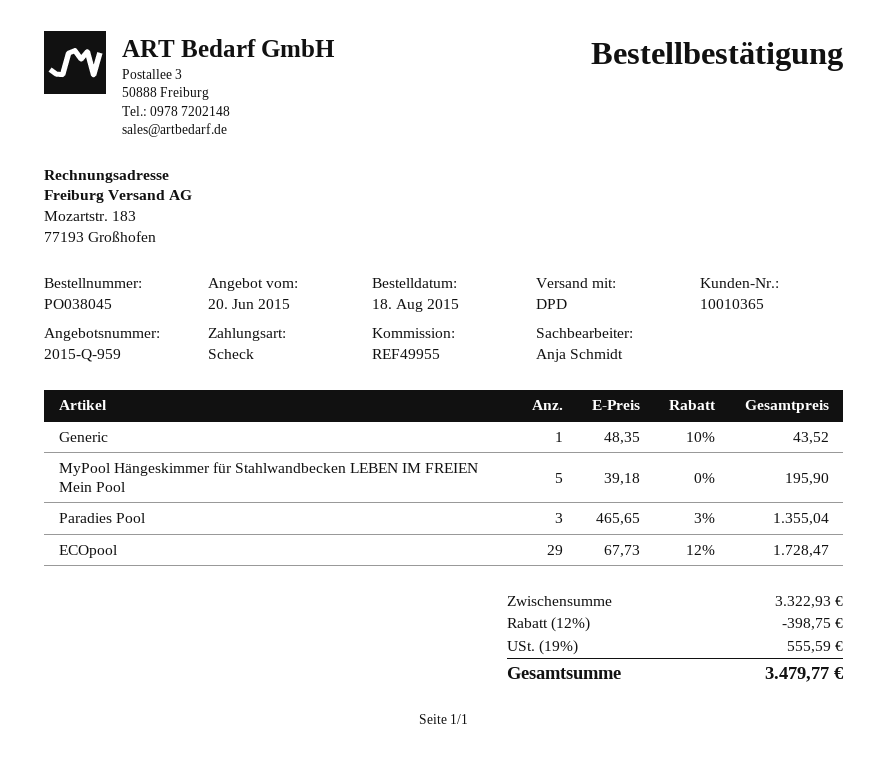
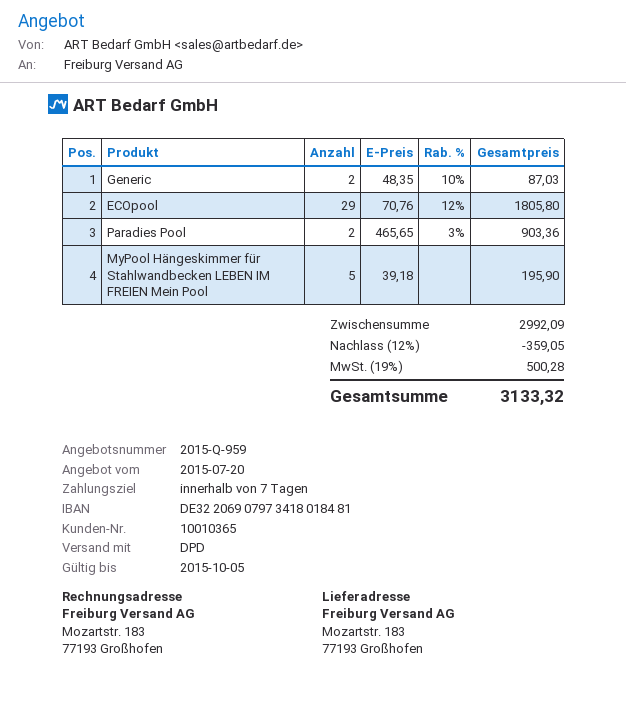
quote date: 2015-06-20 -> 2015-07-20
Generic: 1 x 48.35 - 10% = 43.52 -> 2 x 48.35 - 10% = 87.03
Paradies Pool: 3 x 465.65 - 3% = 1355.04 -> 2 x 465.65 - 3% = 903.36
ECOpool: 29 x 67.73 - 12% = 1728.47 -> 29 x 70.76 - 12% = 1805.80
subtotal: 3322.93 -> 2992.09
discount: 12% = 398.75 -> 12% = 359.05
tax: 19% = 555.59 -> 19% = 500.28
total: 3479.77 -> 3133.32

